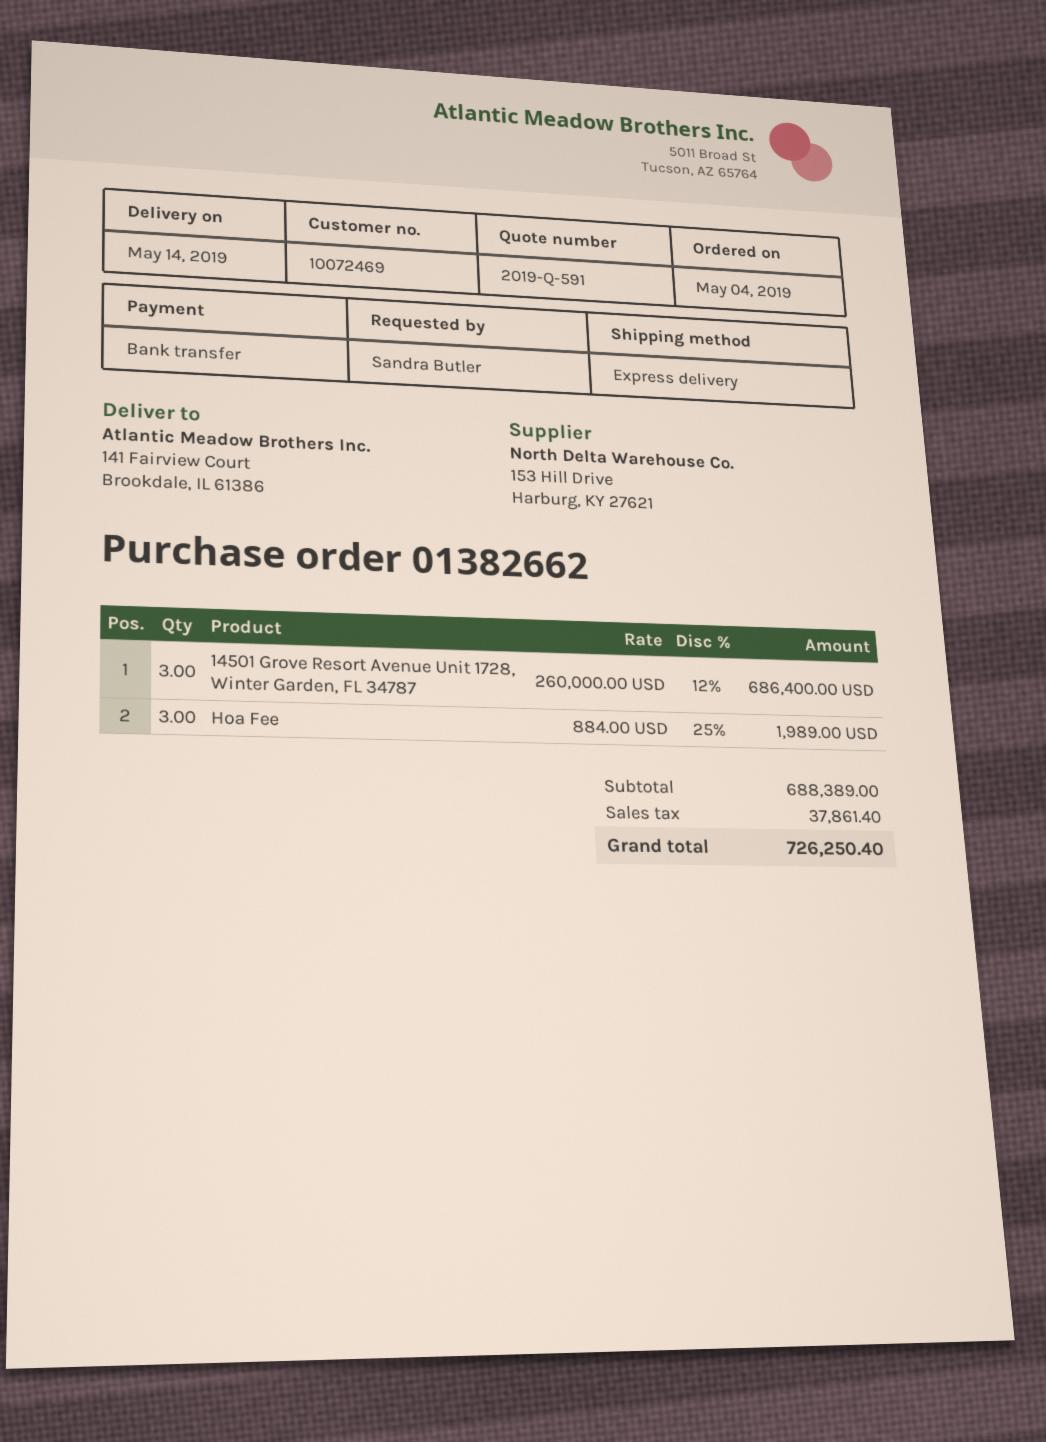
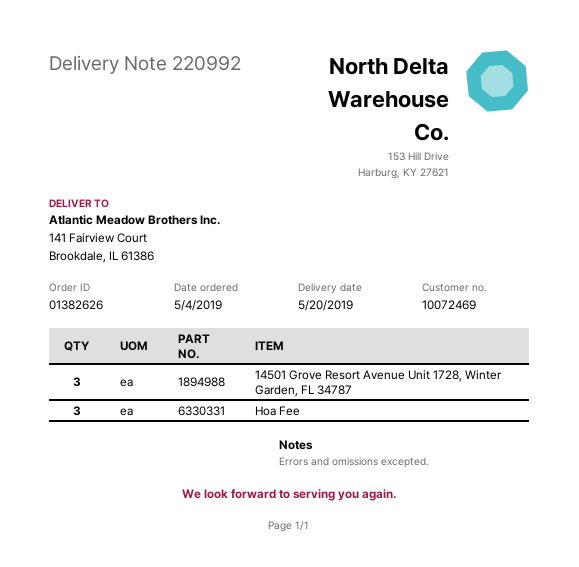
order number: 01382662 -> 01382626
delivery date: 2019-05-14 -> 2019-05-20

